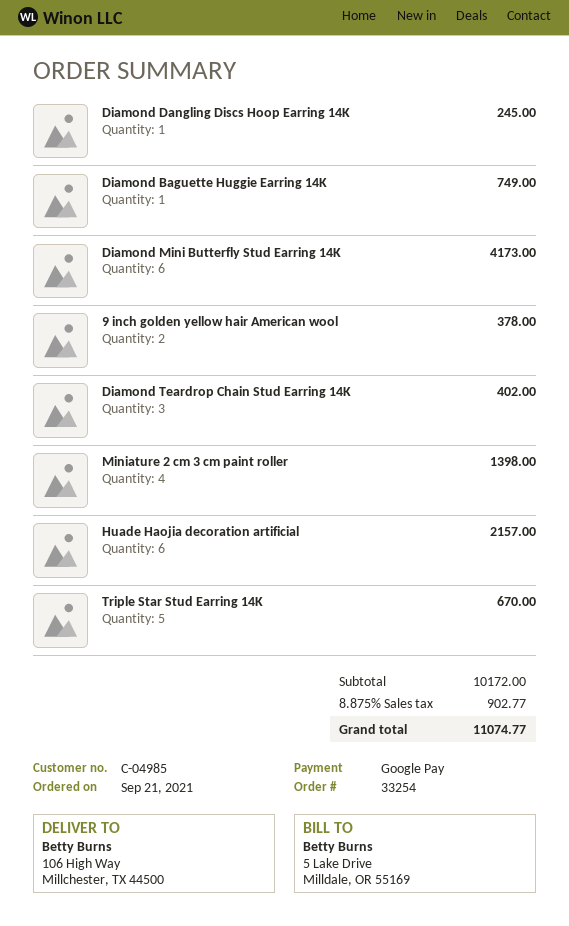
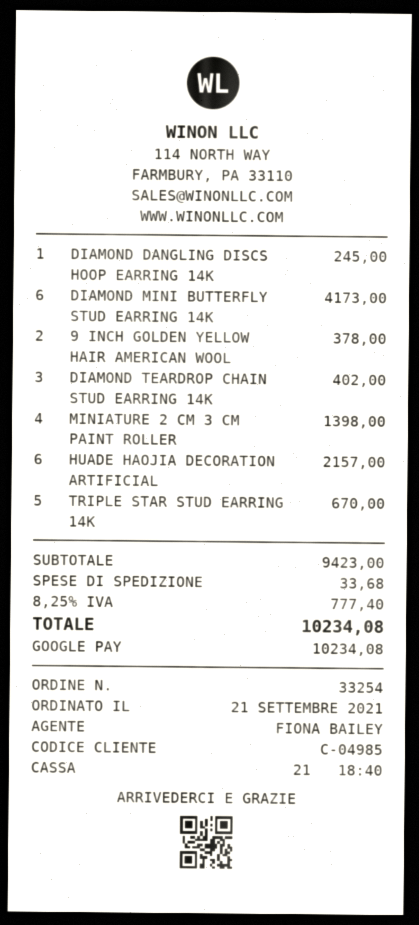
Diamond Baguette Huggie Earring 14K: 1 for 749.00 -> none
subtotal: 10172.00 -> 9423.00
shipping: none -> 33.68
tax: 8.875% = 902.77 -> 8.25% = 777.40
total: 11074.77 -> 10234.08

